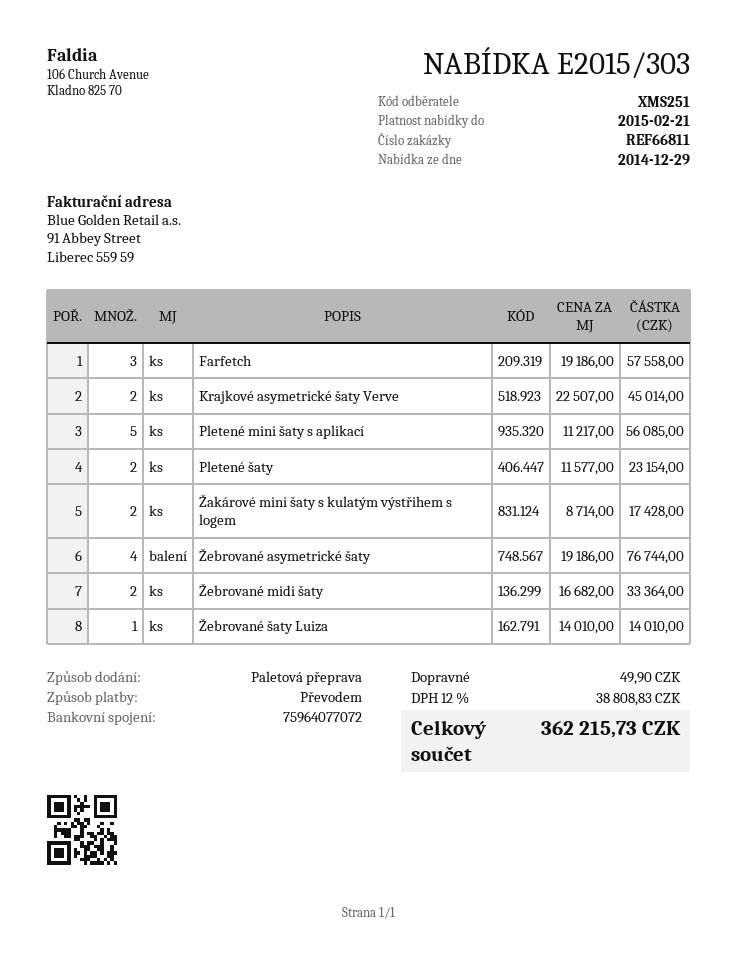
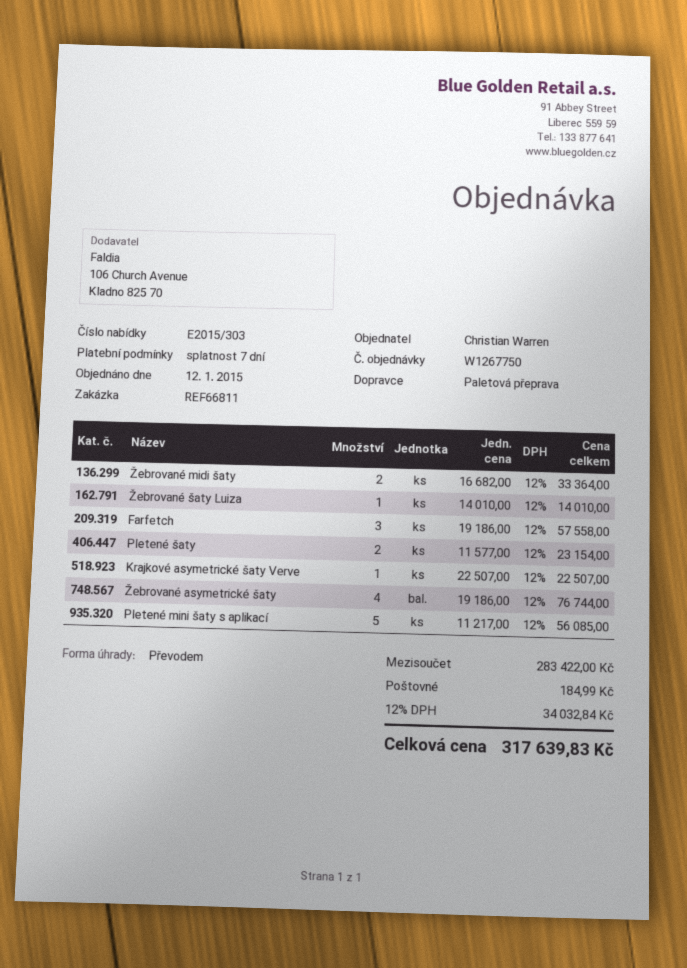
Krajkové asymetrické šaty Verve: 2 x 22507.00 = 45014.00 -> 1 x 22507.00 = 22507.00
Žakárové mini šaty s kulatým výstřihem s logem: 2 x 8714.00 = 17428.00 -> none
shipping: 49.90 -> 184.99
tax: 12% = 38808.83 -> 12% = 34032.84
total: 362215.73 -> 317639.83

